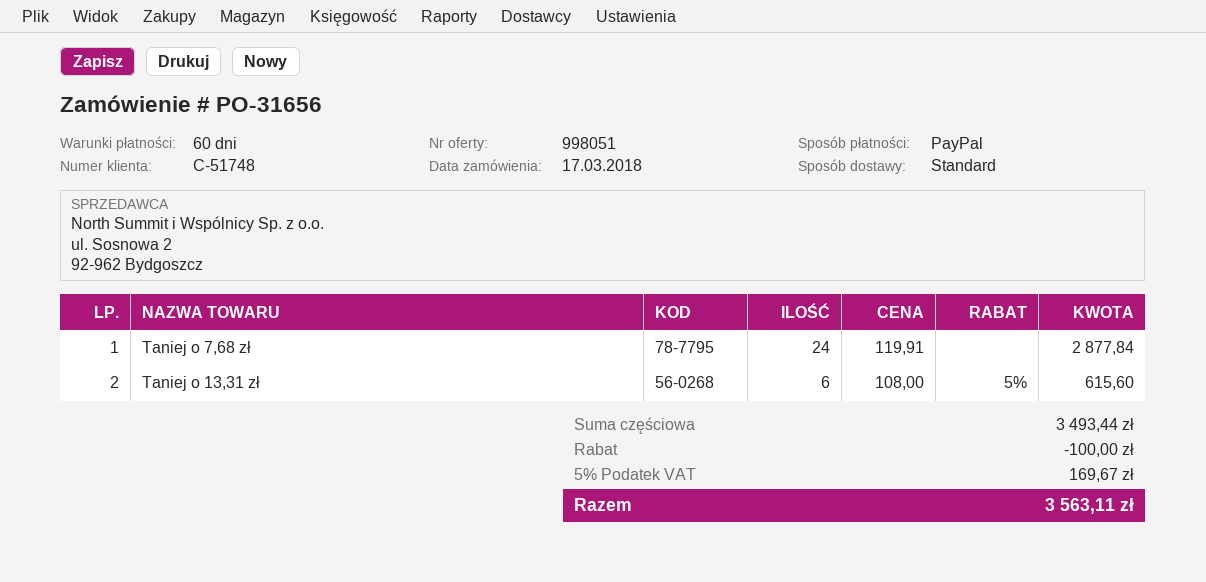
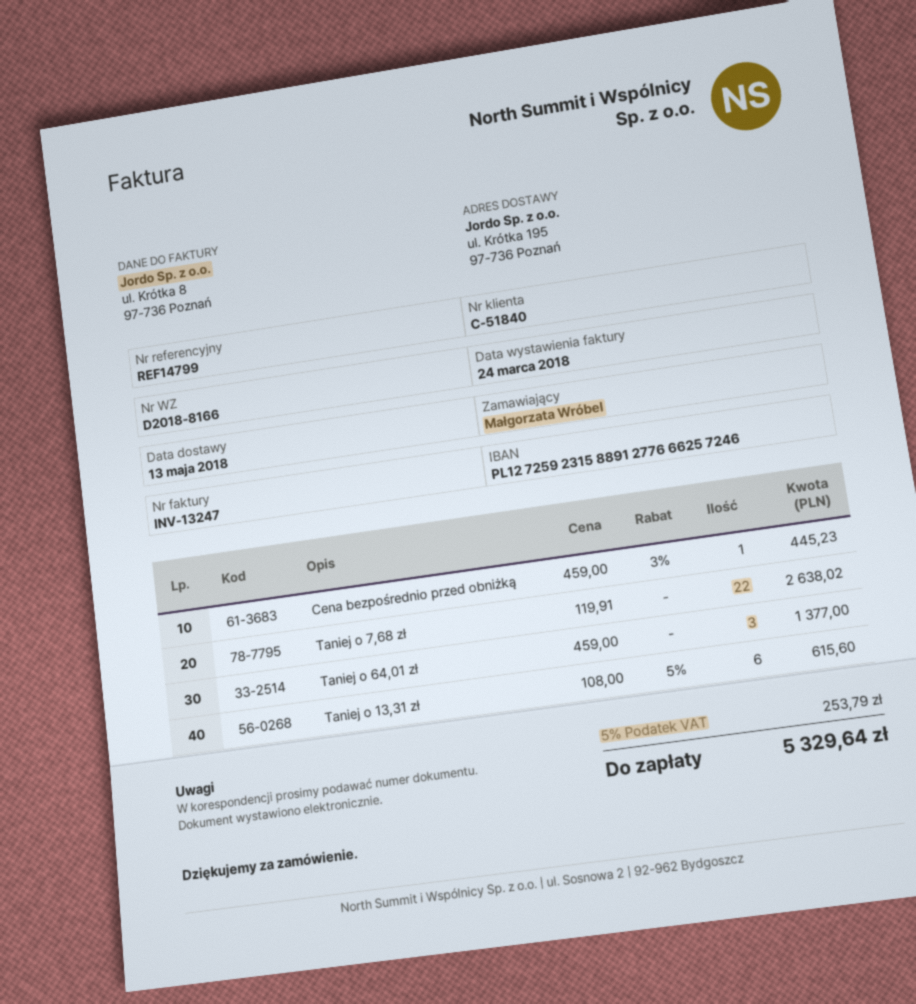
customer number: C-51748 -> C-51840
Taniej o 7,68 zł: 24 x 119.91 = 2877.84 -> 22 x 119.91 = 2638.02
Cena bezpośrednio przed obniżką: none -> 1 x 459.00 - 3% = 445.23
Taniej o 64,01 zł: none -> 3 x 459.00 = 1377.00
discount: 100.00 -> none
tax: 5% = 169.67 -> 5% = 253.79
total: 3563.11 -> 5329.64

